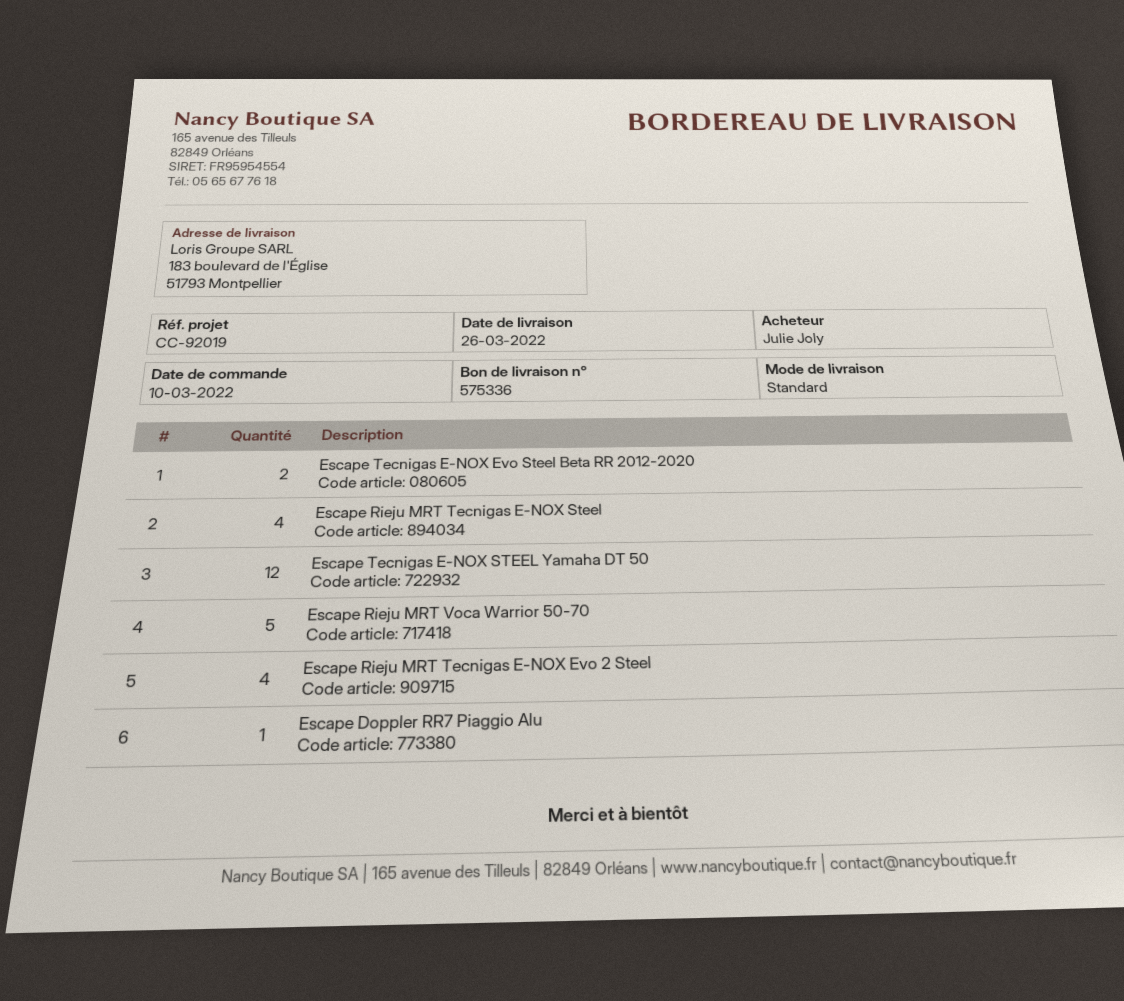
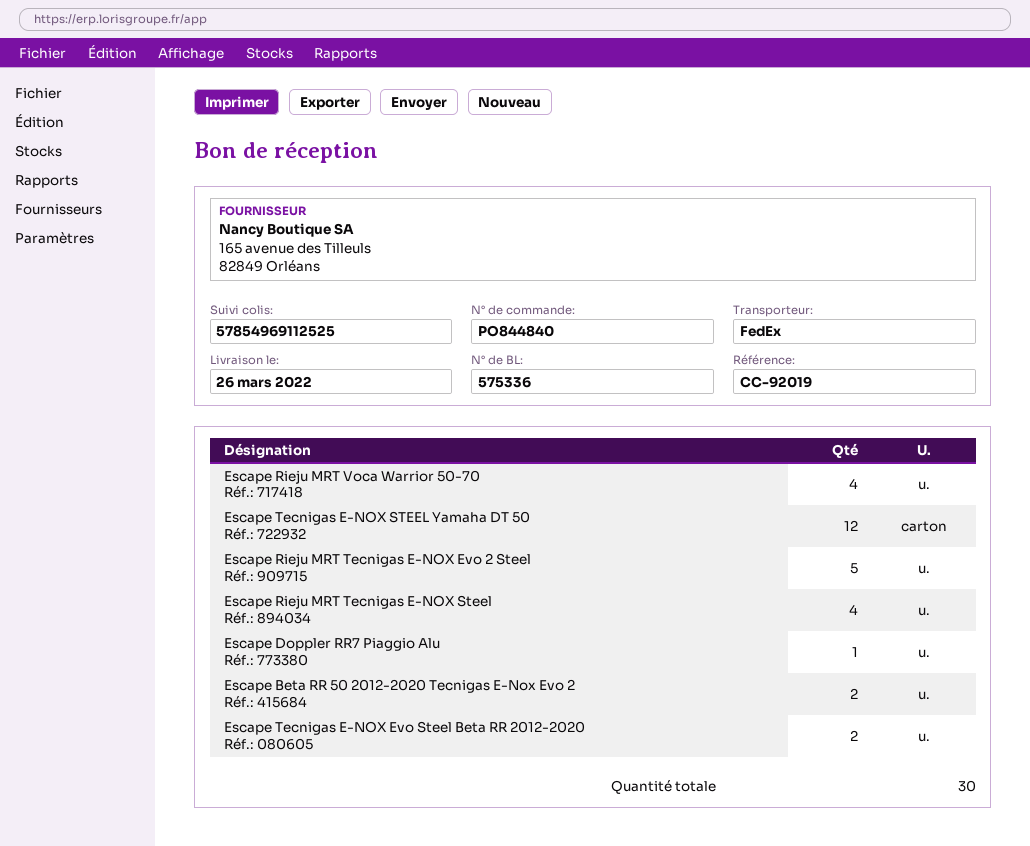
shipping method: standard -> FedEx
Escape Rieju MRT Voca Warrior 50-70: 5 -> 4
Escape Rieju MRT Tecnigas E-NOX Evo 2 Steel: 4 -> 5
Escape Beta RR 50 2012-2020 Tecnigas E-Nox Evo 2: none -> 2

